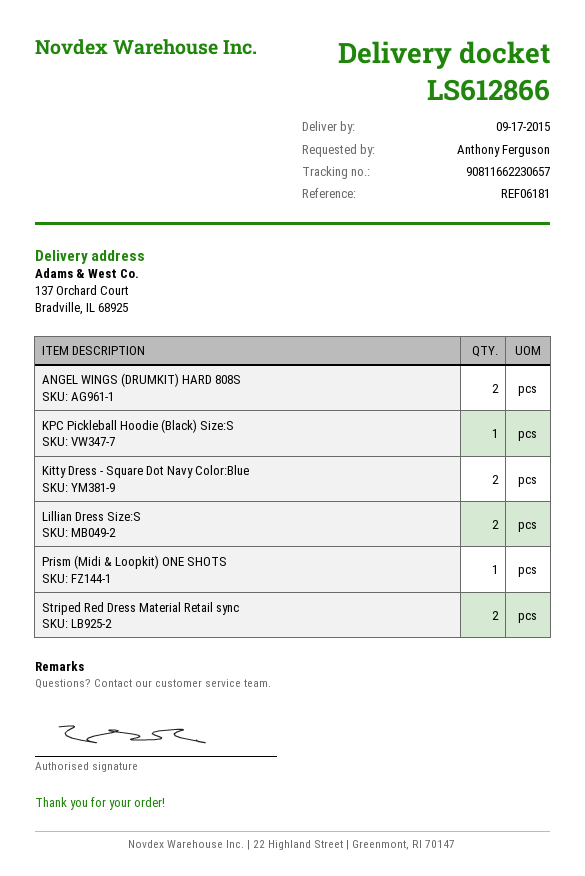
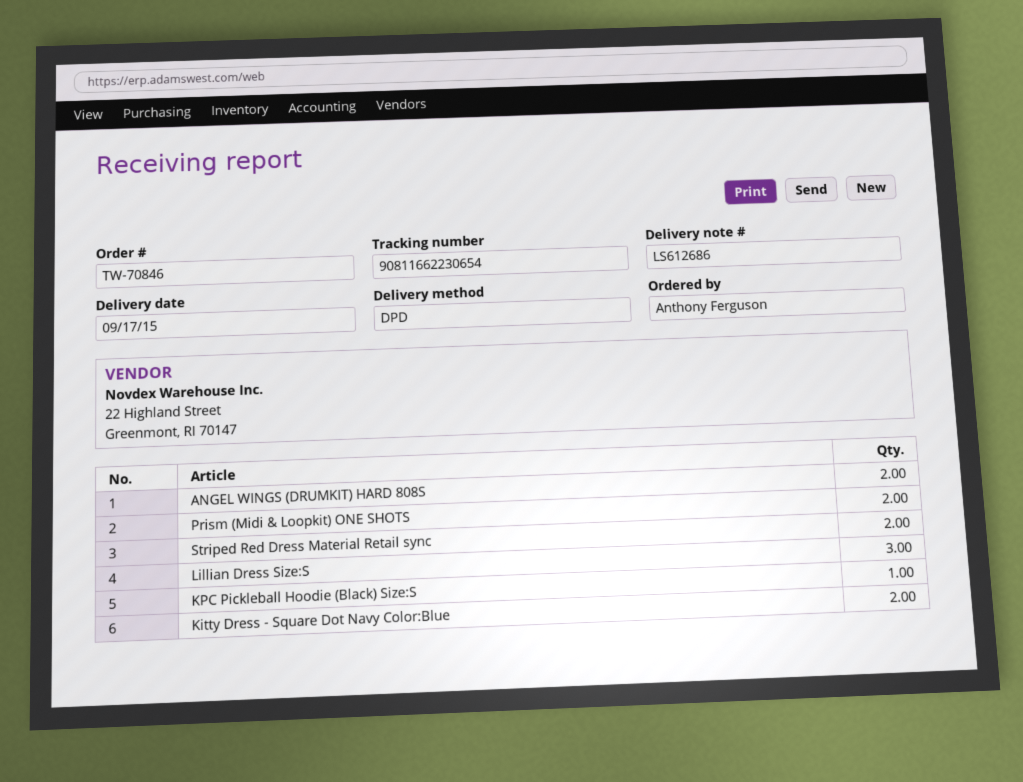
delivery note number: LS612866 -> LS612686
tracking number: 90811662230657 -> 90811662230654
Lillian Dress Size:S: 2 -> 3
Prism (Midi & Loopkit) ONE SHOTS: 1 -> 2

